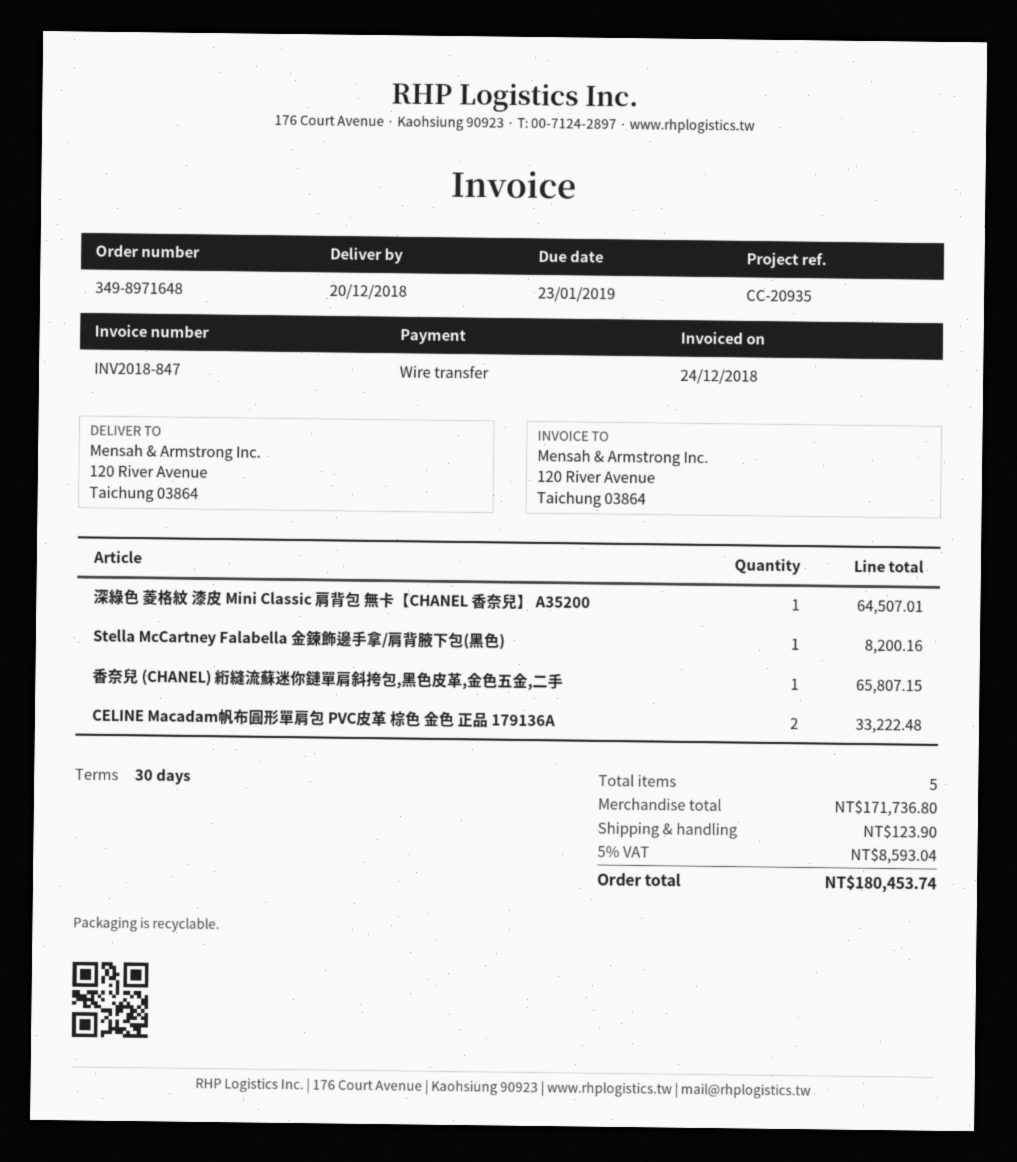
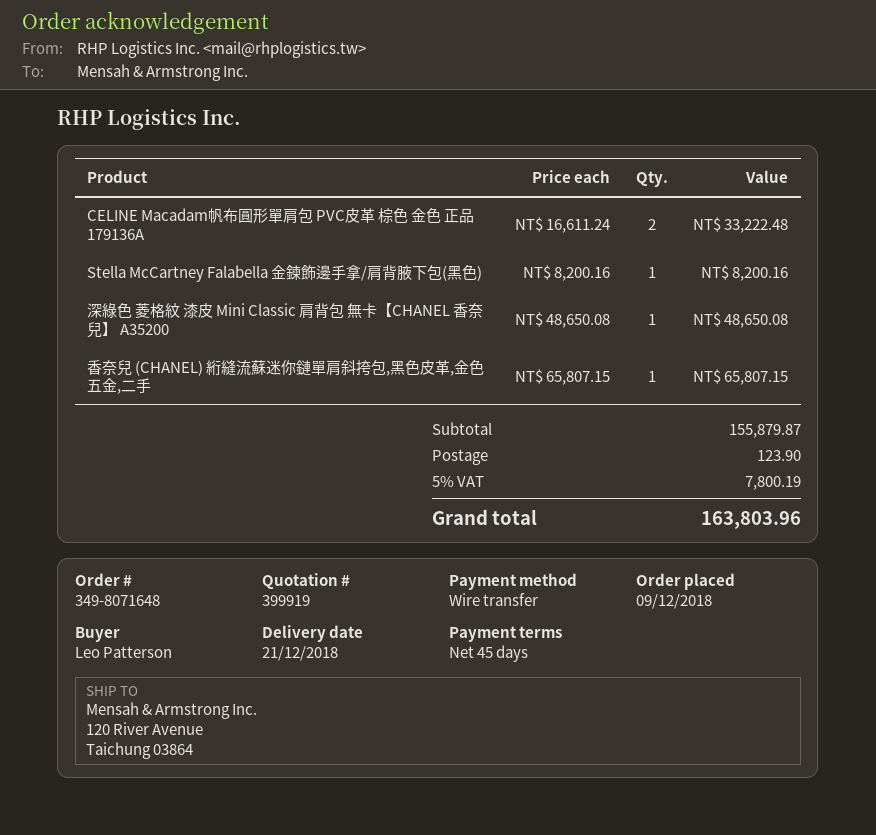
order number: 349-8971648 -> 349-8071648
delivery date: 2018-12-20 -> 2018-12-21
payment terms: 30 days -> 45 days
深綠色 菱格紋 漆皮 Mini Classic 肩背包 無卡【CHANEL 香奈兒】 A35200: 1 for 64507.01 -> 1 for 48650.08
subtotal: 171736.80 -> 155879.87
tax: 5% = 8593.04 -> 5% = 7800.19
total: 180453.74 -> 163803.96

